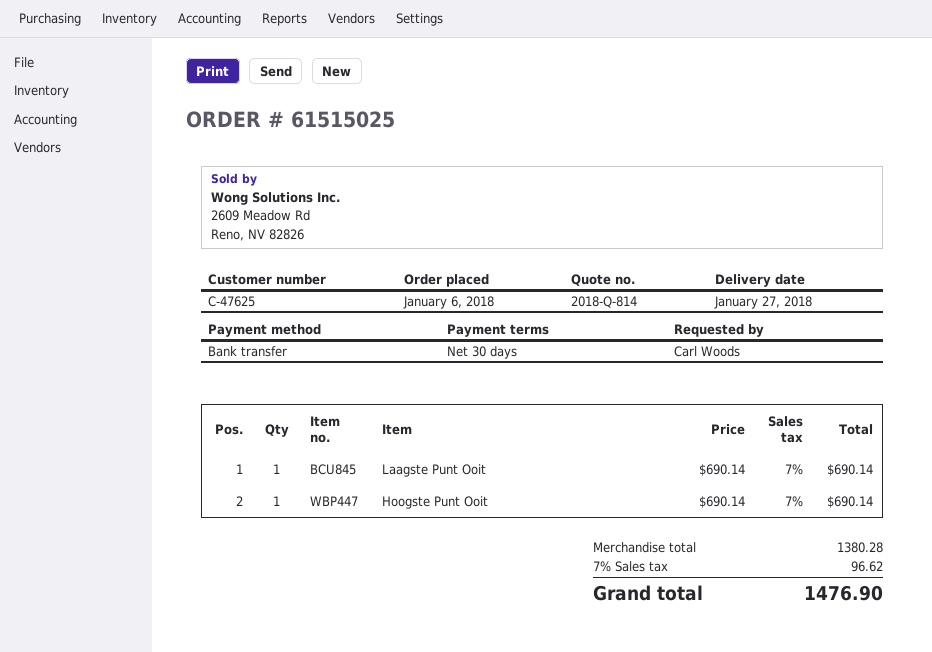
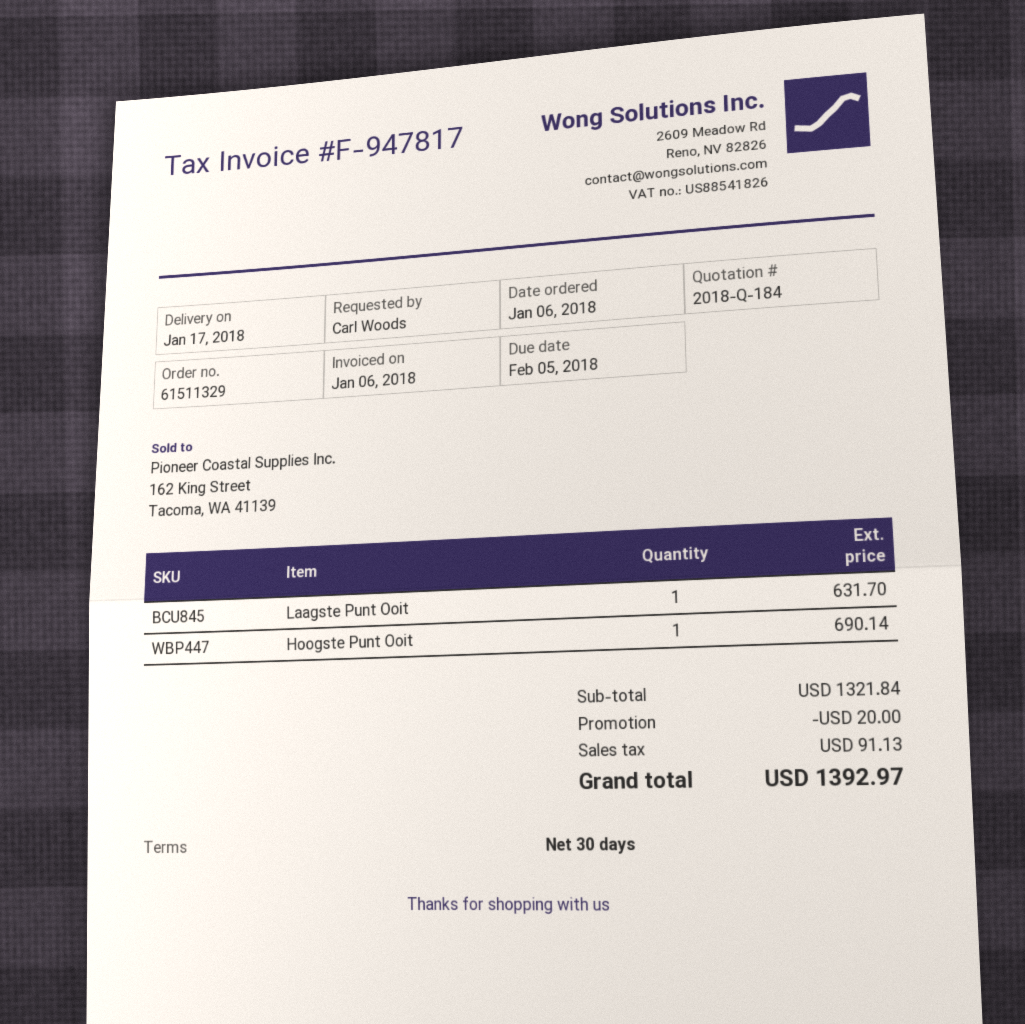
quote number: 2018-Q-814 -> 2018-Q-184
order number: 61515025 -> 61511329
delivery date: 2018-01-27 -> 2018-01-17
Laagste Punt Ooit: 1 for 690.14 -> 1 for 631.70
subtotal: 1380.28 -> 1321.84
discount: none -> 20.00
tax: 96.62 -> 91.13
total: 1476.90 -> 1392.97

